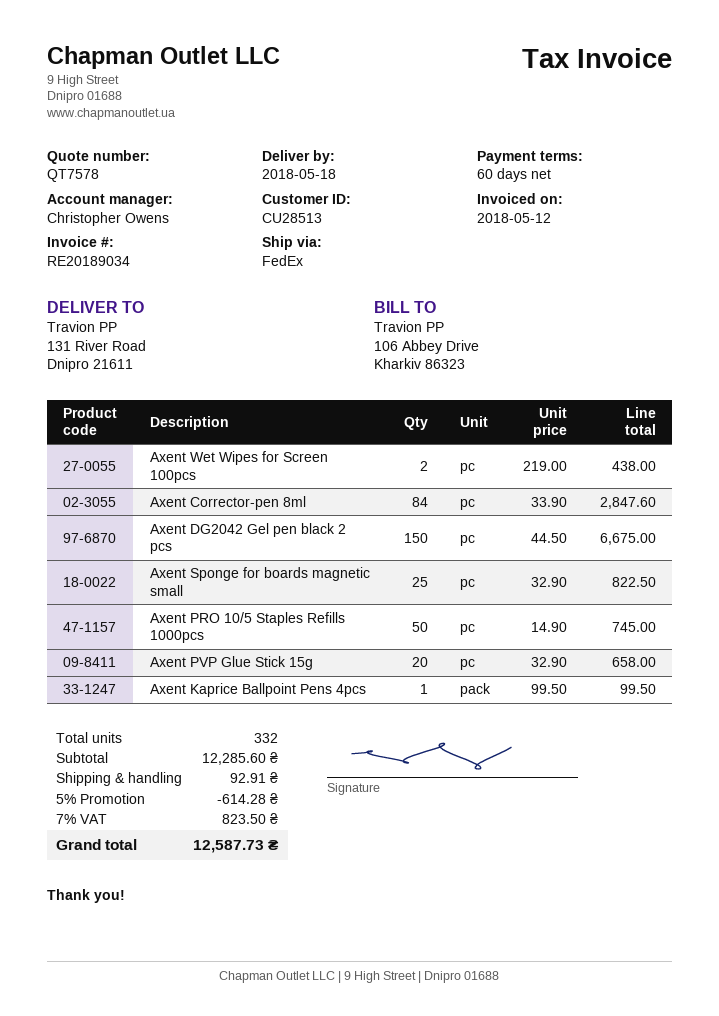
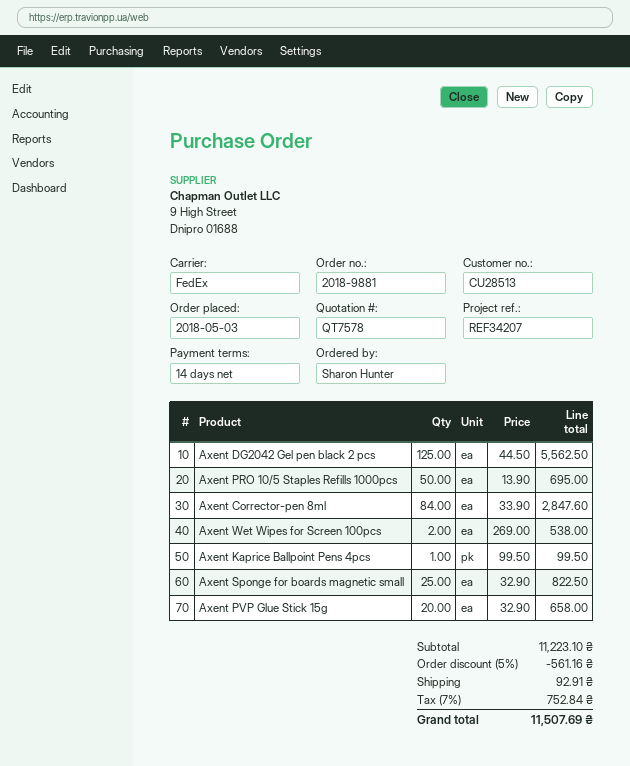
payment terms: 60 days -> 14 days
Axent Wet Wipes for Screen 100pcs: 2 x 219.00 = 438.00 -> 2 x 269.00 = 538.00
Axent DG2042 Gel pen black 2 pcs: 150 x 44.50 = 6675.00 -> 125 x 44.50 = 5562.50
Axent PRO 10/5 Staples Refills 1000pcs: 50 x 14.90 = 745.00 -> 50 x 13.90 = 695.00
subtotal: 12285.60 -> 11223.10
discount: 5% = 614.28 -> 5% = 561.16
tax: 7% = 823.50 -> 7% = 752.84
total: 12587.73 -> 11507.69

